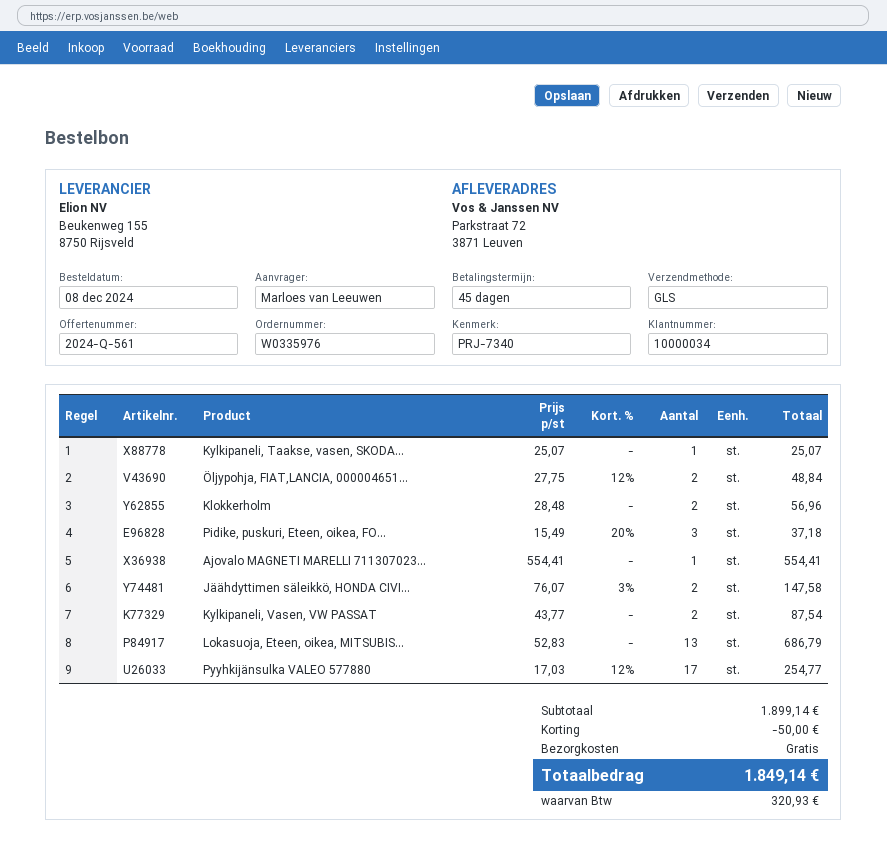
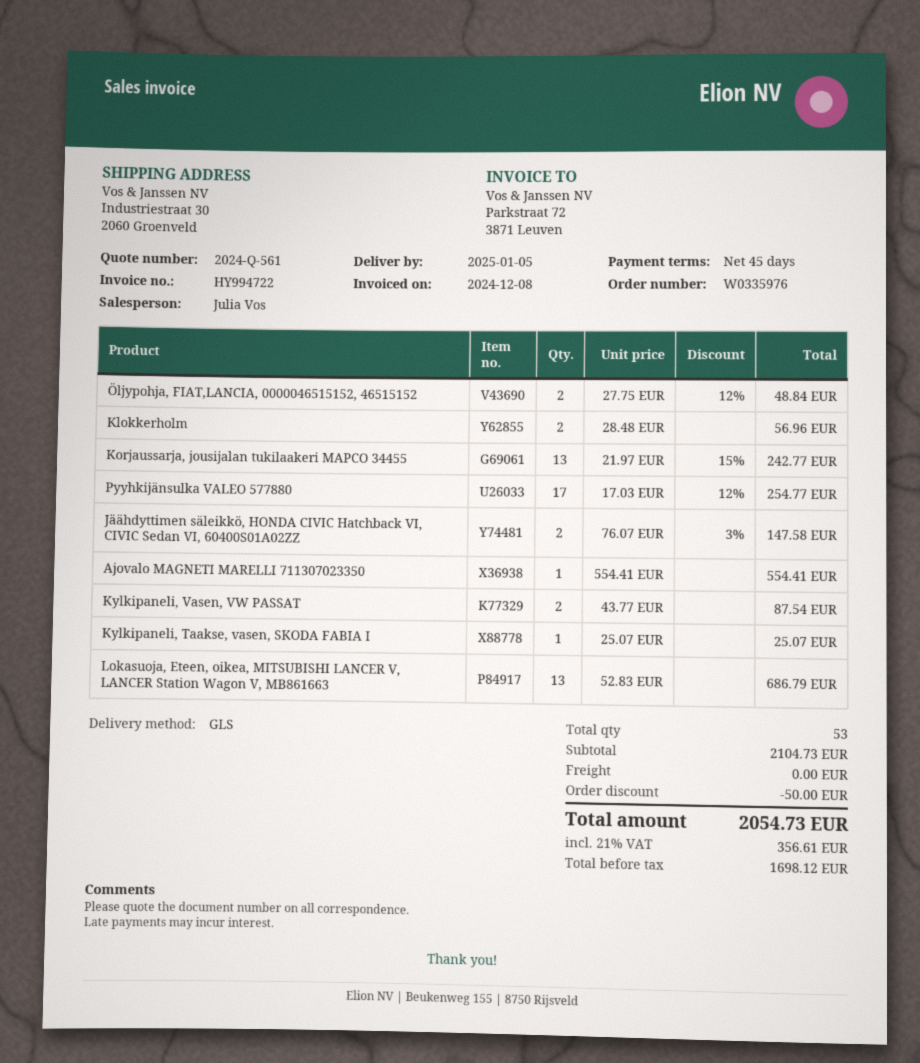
ship to: Parkstraat 72, 3871 Leuven -> Industriestraat 30, 2060 Groenveld
Pidike, puskuri, Eteen, oikea, FO...: 3 x 15.49 - 20% = 37.18 -> none
Korjaussarja, jousijalan tukilaakeri MAPCO 34455: none -> 13 x 21.97 - 15% = 242.77
subtotal: 1899.14 -> 2104.73
tax: 320.93 -> 356.61
total: 1849.14 -> 2054.73

